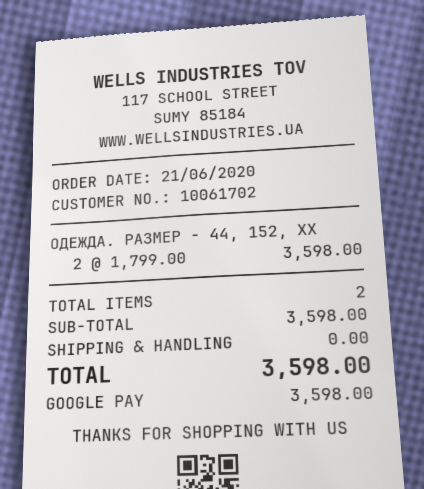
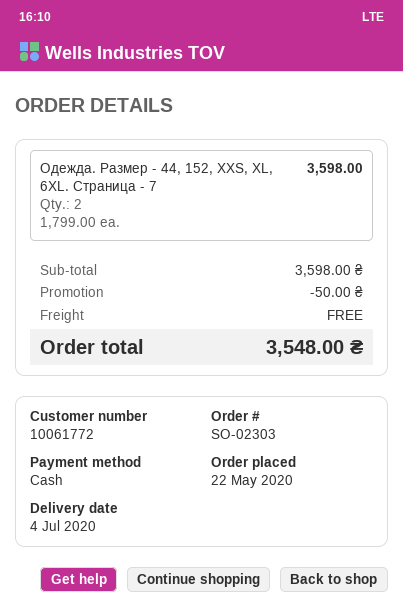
order date: 2020-06-21 -> 2020-05-22
customer number: 10061702 -> 10061772
payment method: Google Pay -> cash
discount: none -> 50.00
total: 3598.00 -> 3548.00

